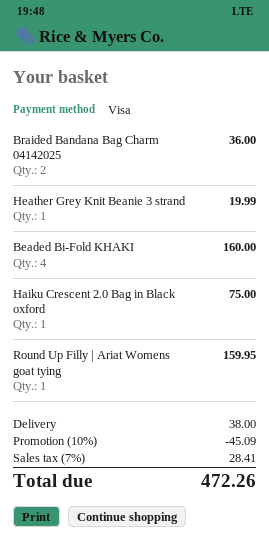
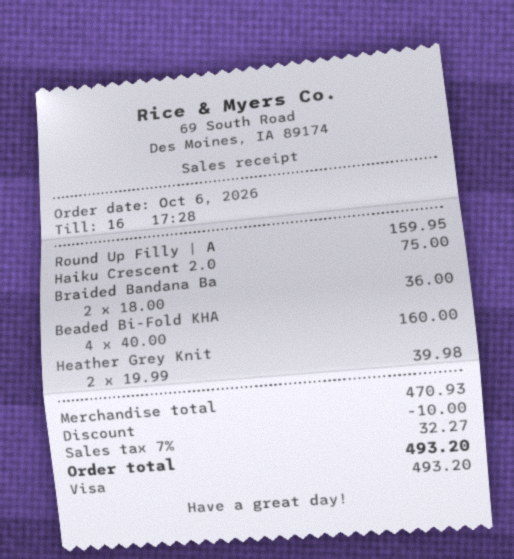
Heather Grey Knit Beanie 3 strand: 1 for 19.99 -> 2 for 39.98
discount: 45.09 -> 10.00
shipping: 38.00 -> none
tax: 7% = 28.41 -> 7% = 32.27
total: 472.26 -> 493.20

